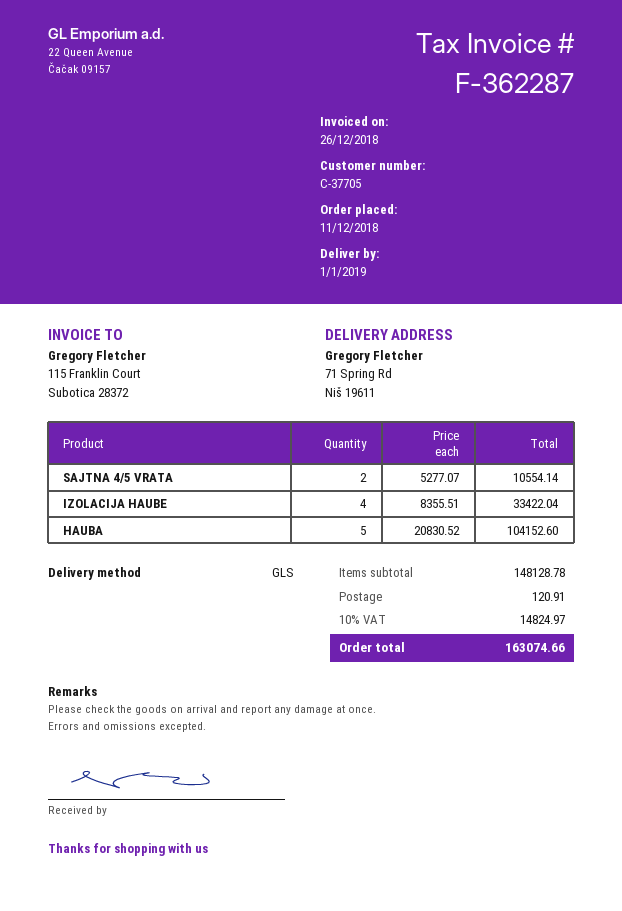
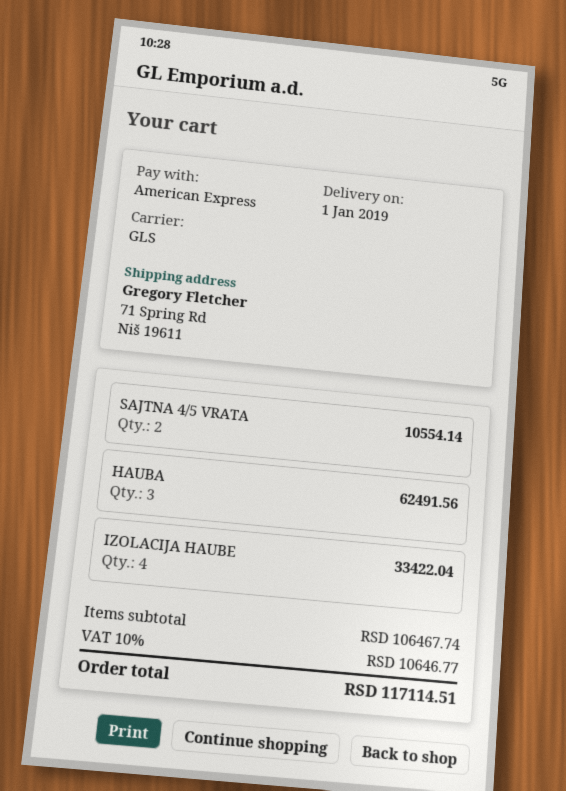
HAUBA: 5 for 104152.60 -> 3 for 62491.56
subtotal: 148128.78 -> 106467.74
shipping: 120.91 -> none
tax: 10% = 14824.97 -> 10% = 10646.77
total: 163074.66 -> 117114.51

